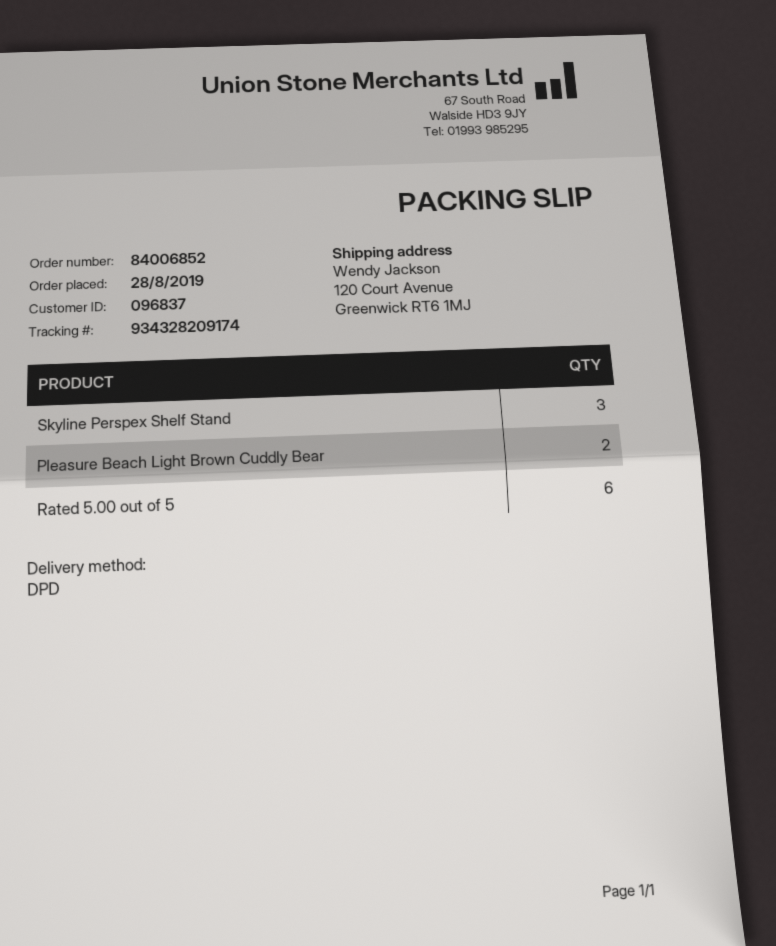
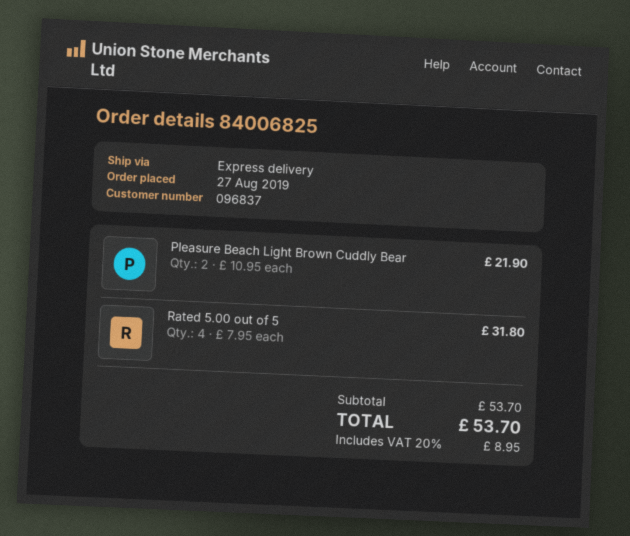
order number: 84006852 -> 84006825
order date: 2019-08-28 -> 2019-08-27
shipping method: DPD -> express
Skyline Perspex Shelf Stand: 3 -> none
Rated 5.00 out of 5: 6 -> 4

